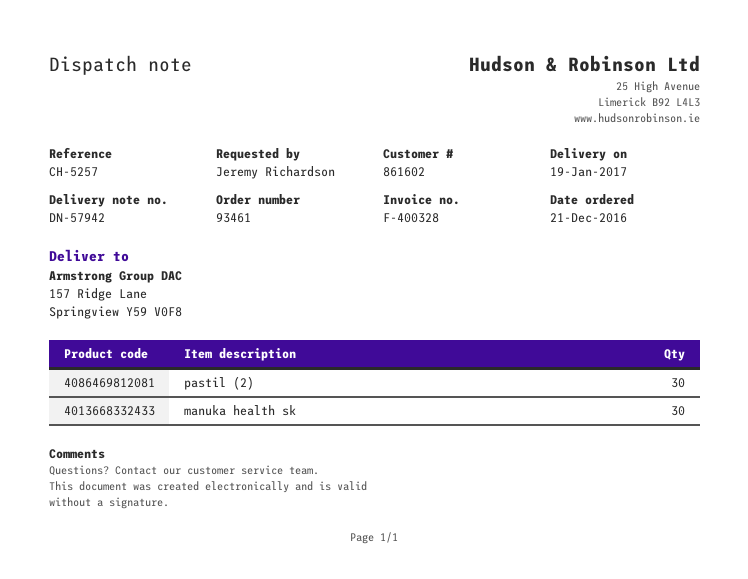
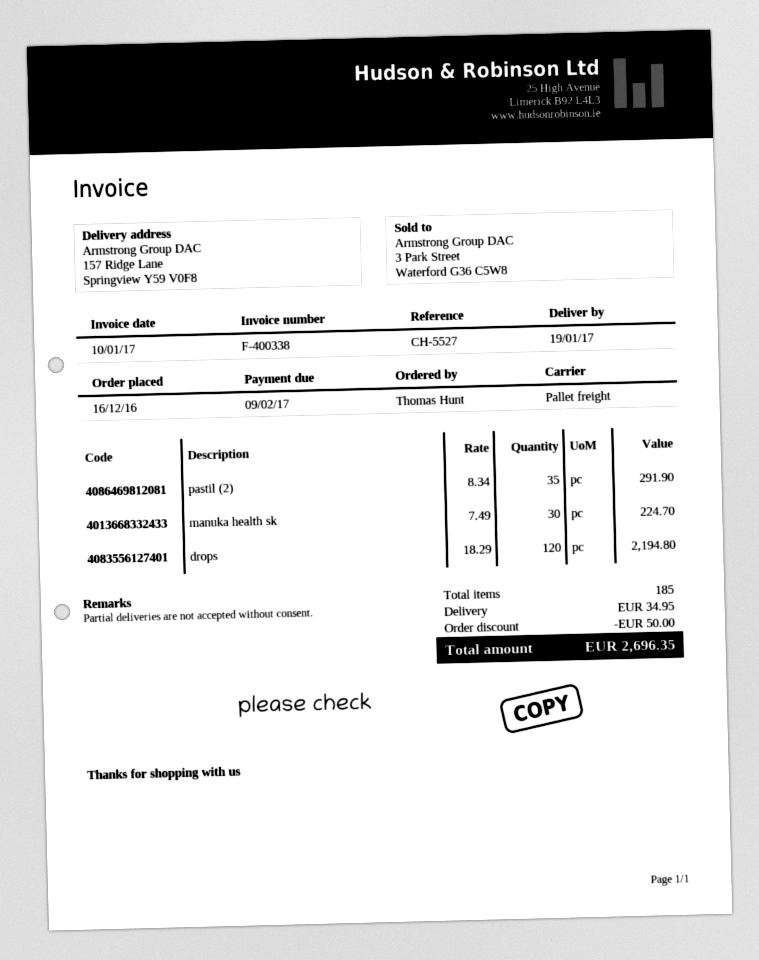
order date: 2016-12-21 -> 2016-12-16
invoice number: F-400328 -> F-400338
reference: CH-5257 -> CH-5527
ordered by: Jeremy Richardson -> Thomas Hunt
pastil (2): 30 -> 35
drops: none -> 120

